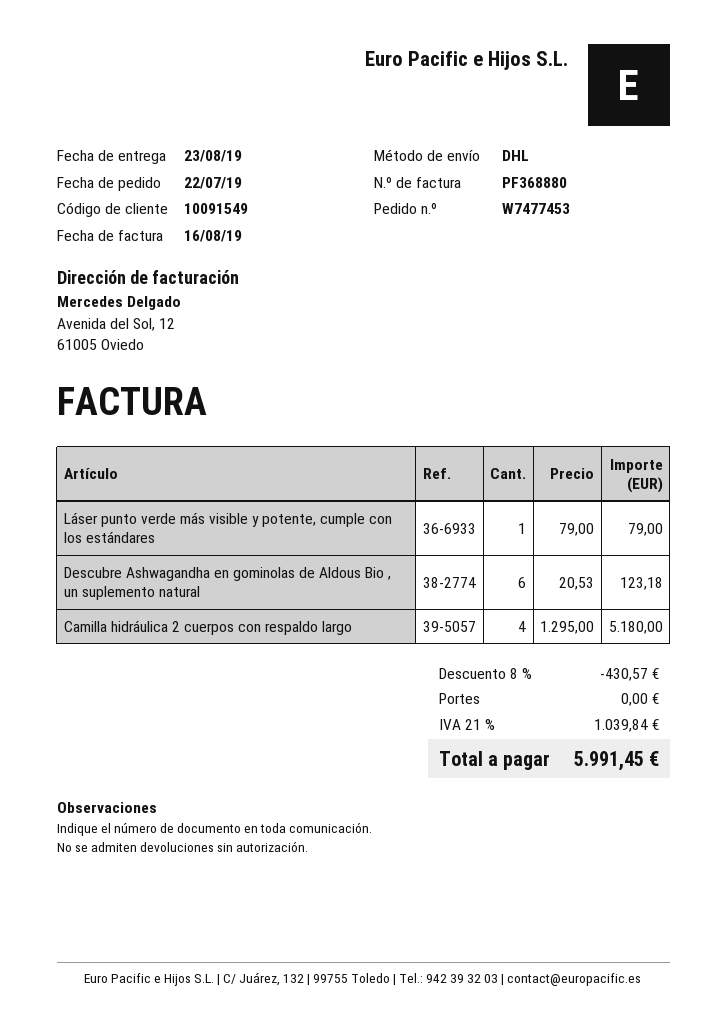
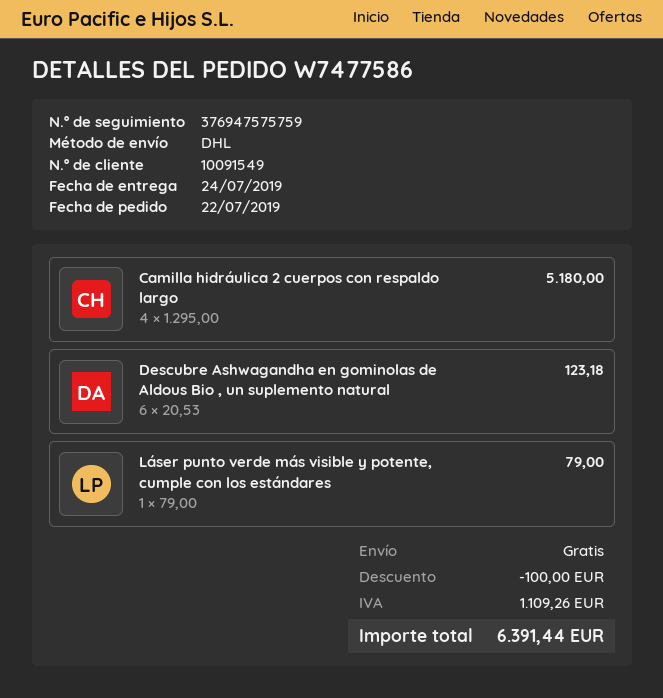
order number: W7477453 -> W7477586
delivery date: 2019-08-23 -> 2019-07-24
discount: 430.57 -> 100.00
tax: 1039.84 -> 1109.26
total: 5991.45 -> 6391.44

